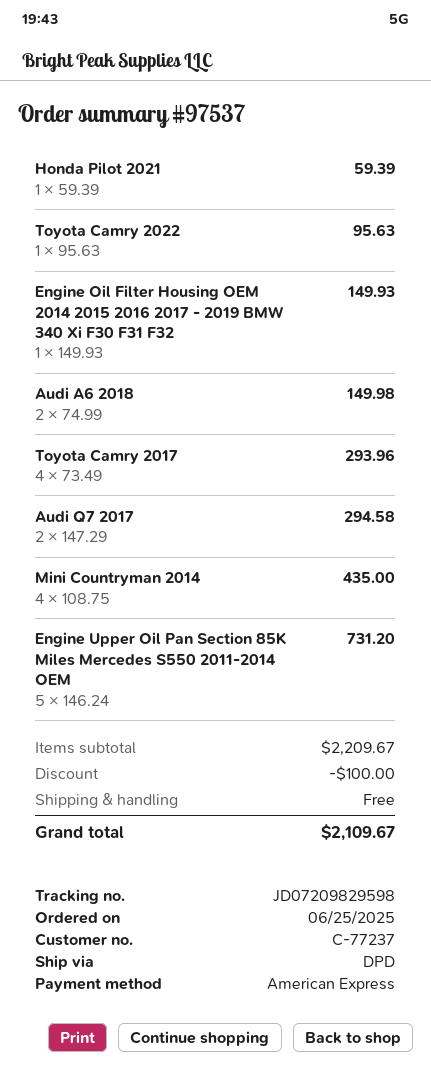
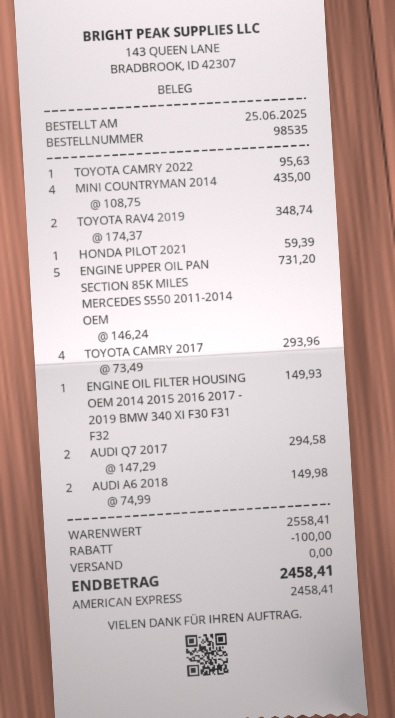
order number: 97537 -> 98535
TOYOTA RAV4 2019: none -> 2 x 174.37 = 348.74
subtotal: 2209.67 -> 2558.41
total: 2109.67 -> 2458.41

